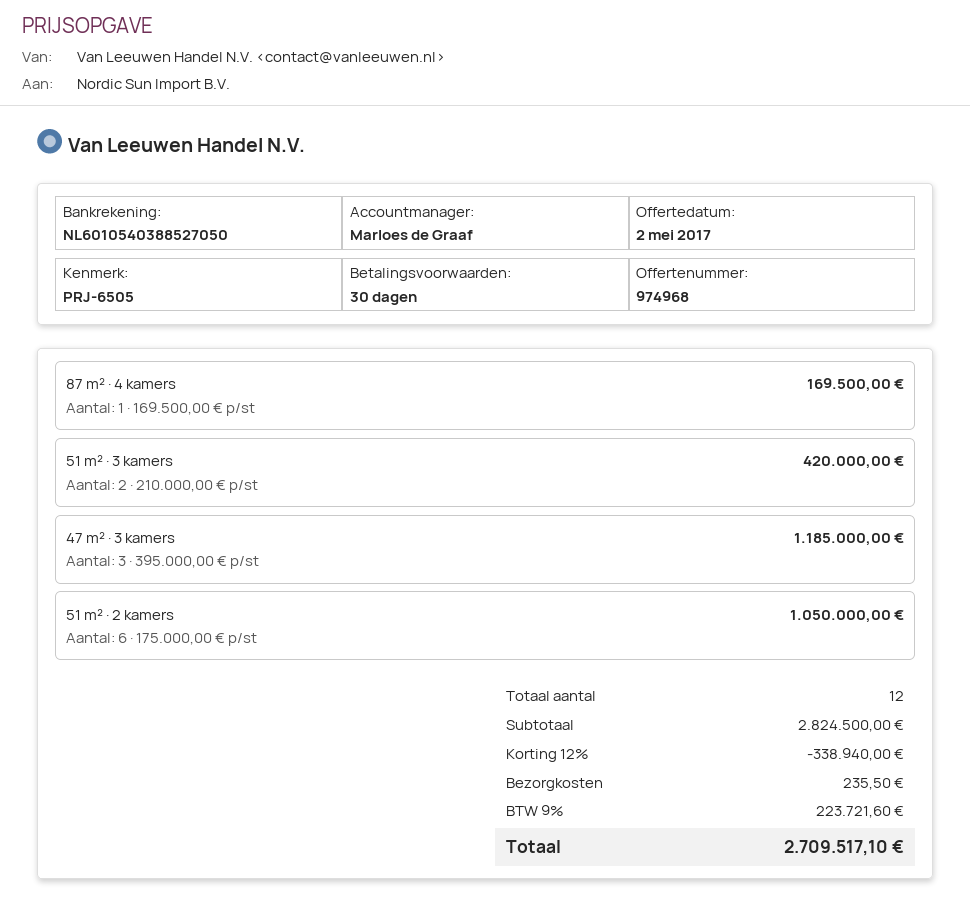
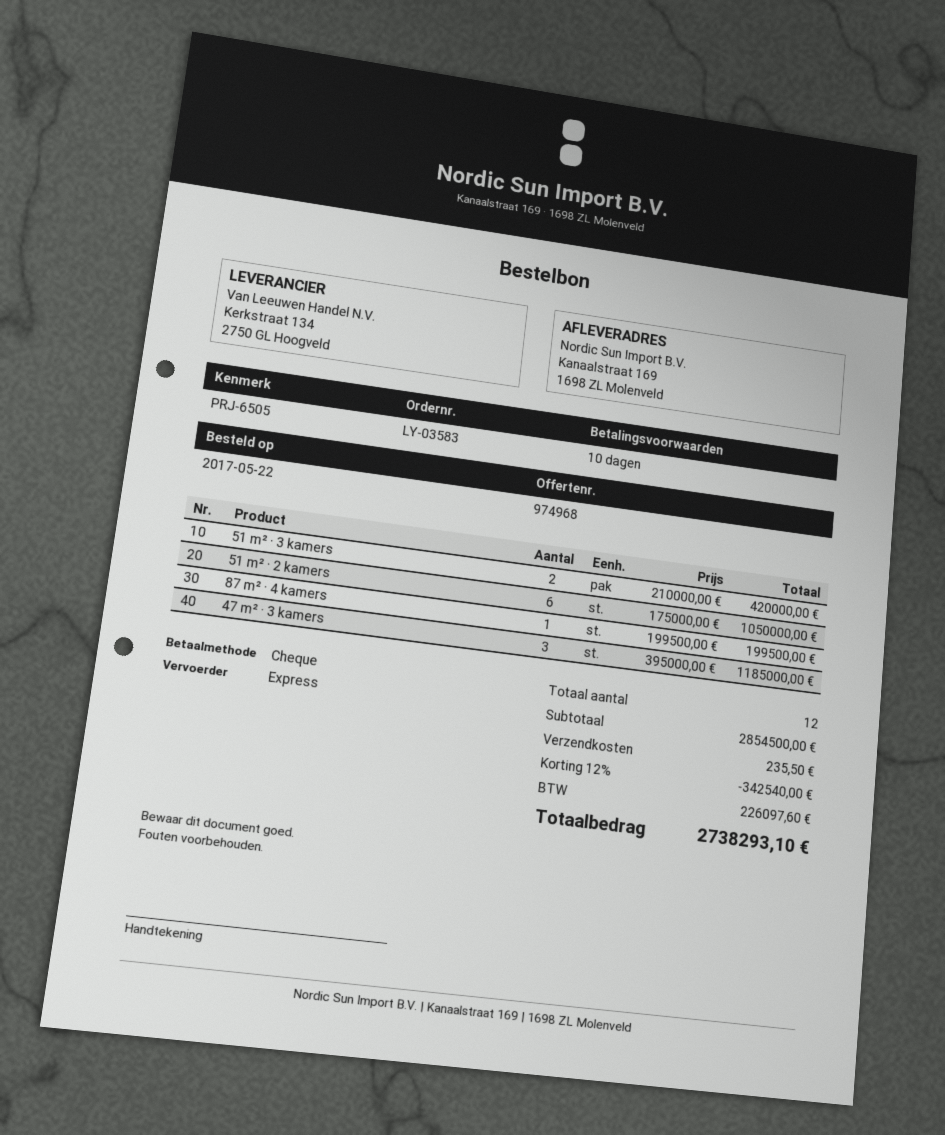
payment terms: 30 days -> 10 days
87 m² · 4 kamers: 1 x 169500.00 = 169500.00 -> 1 x 199500.00 = 199500.00
subtotal: 2824500.00 -> 2854500.00
discount: 12% = 338940.00 -> 12% = 342540.00
tax: 223721.60 -> 226097.60
total: 2709517.10 -> 2738293.10

